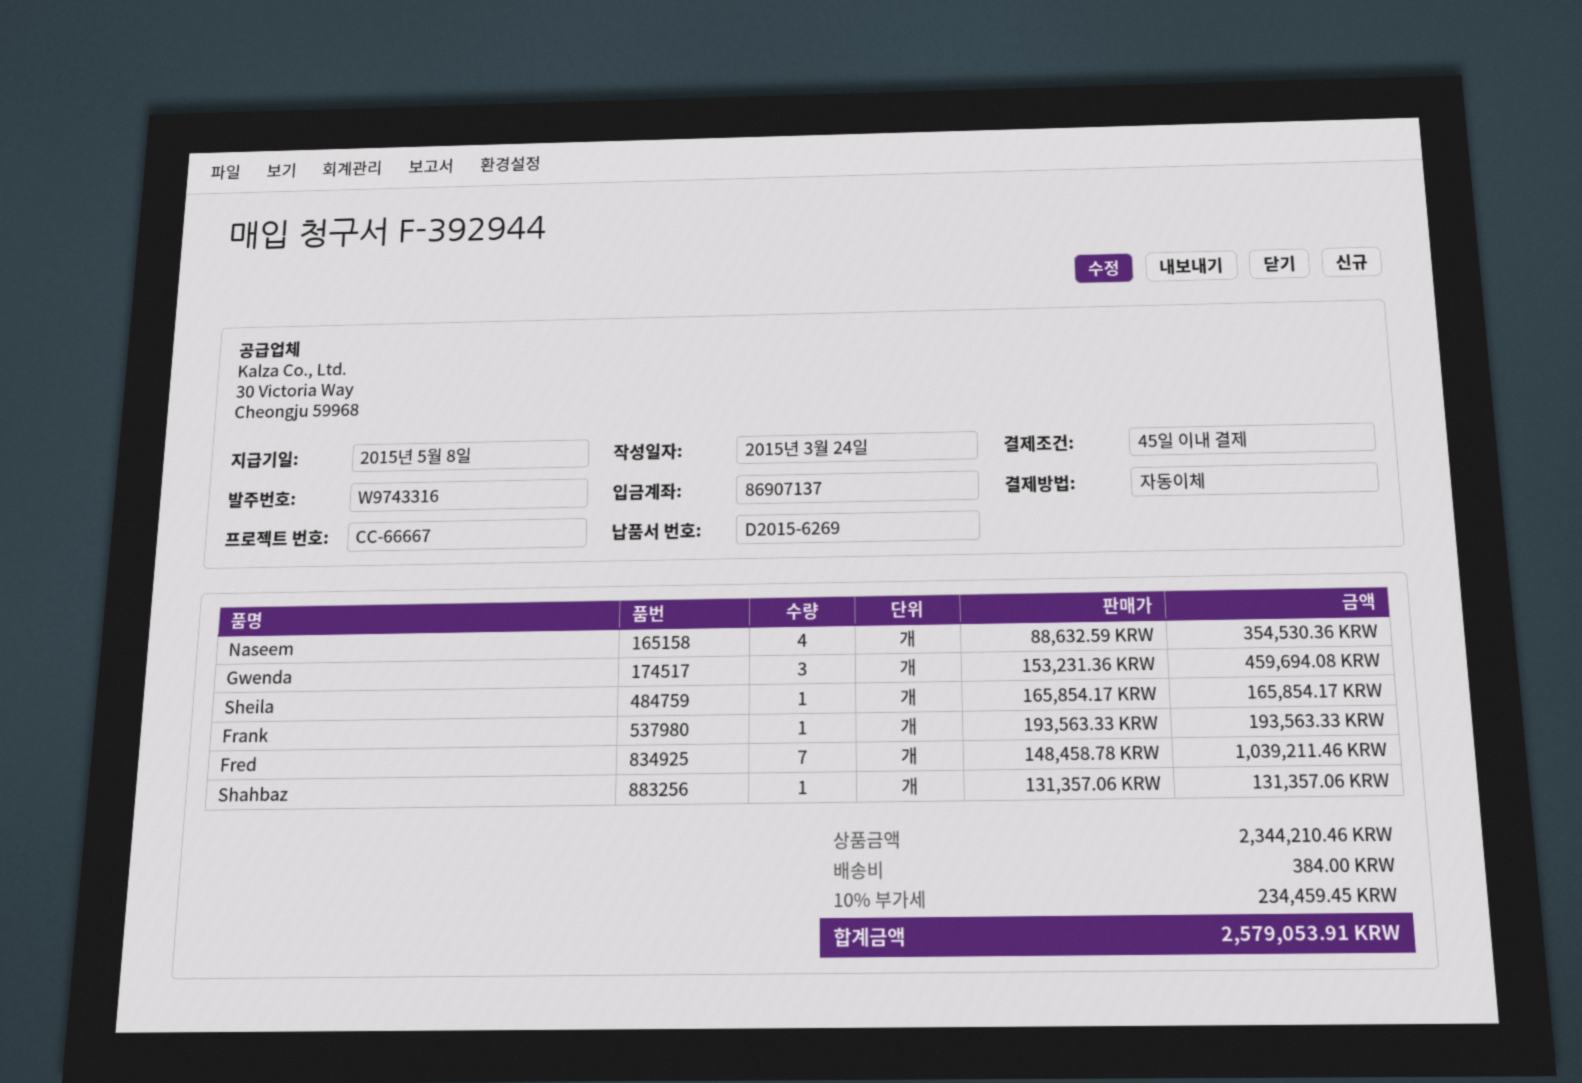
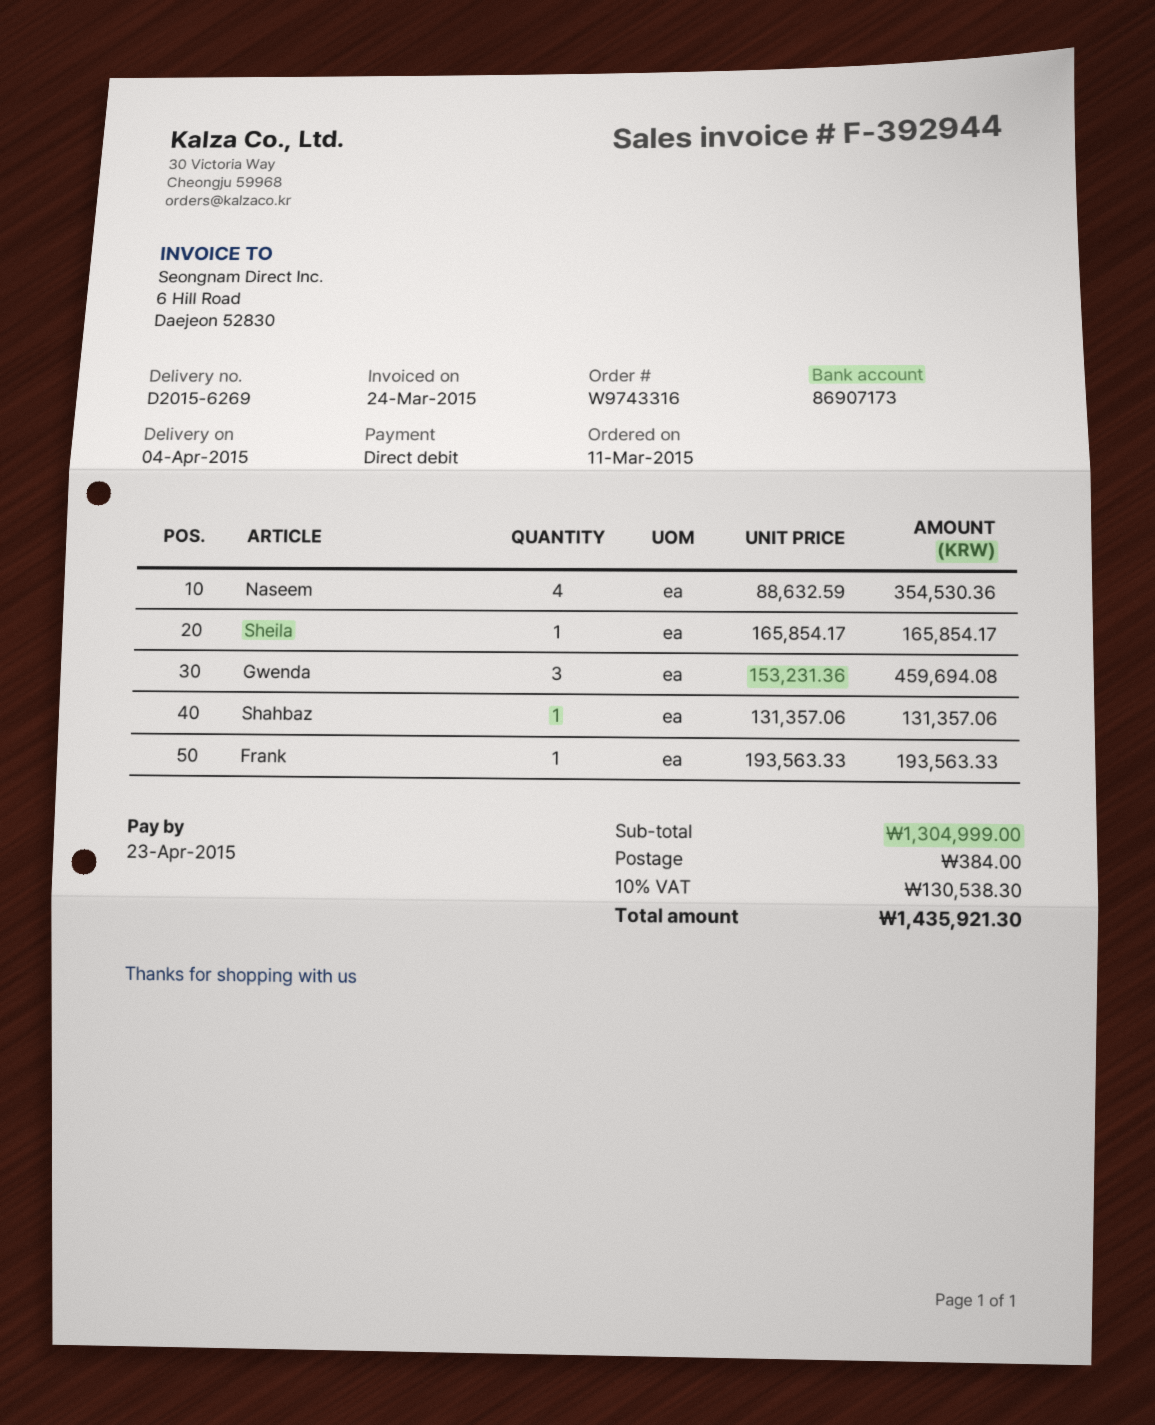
due date: 2015-05-08 -> 2015-04-23
bank account: 86907137 -> 86907173
Fred: 7 x 148458.78 = 1039211.46 -> none
subtotal: 2344210.46 -> 1304999.00
tax: 10% = 234459.45 -> 10% = 130538.30
total: 2579053.91 -> 1435921.30

